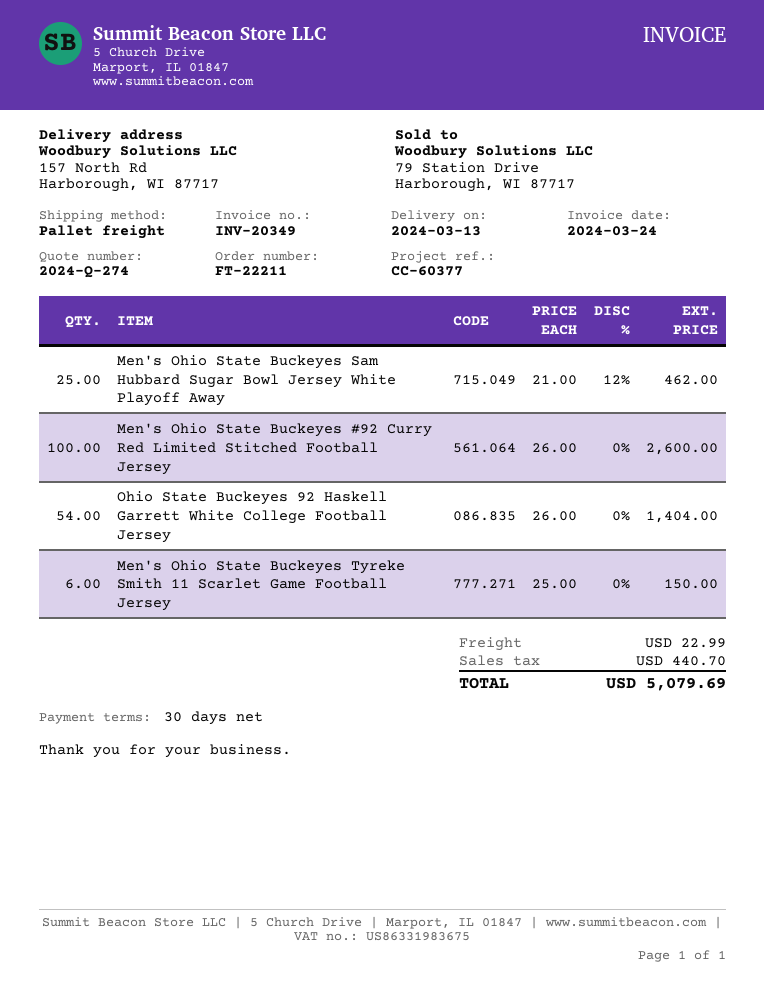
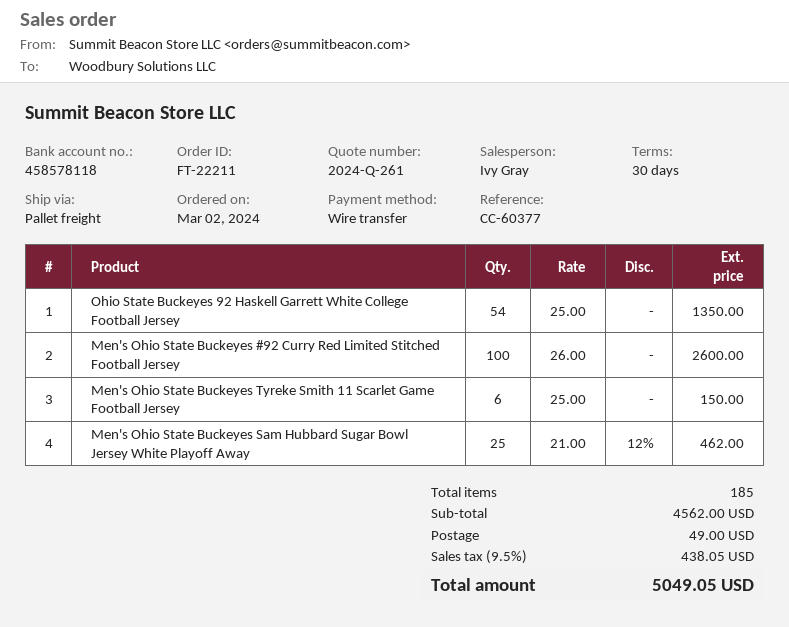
quote number: 2024-Q-274 -> 2024-Q-261
Ohio State Buckeyes 92 Haskell Garrett White College Football Jersey: 54 x 26.00 = 1404.00 -> 54 x 25.00 = 1350.00
shipping: 22.99 -> 49.00
tax: 440.70 -> 438.05
total: 5079.69 -> 5049.05

